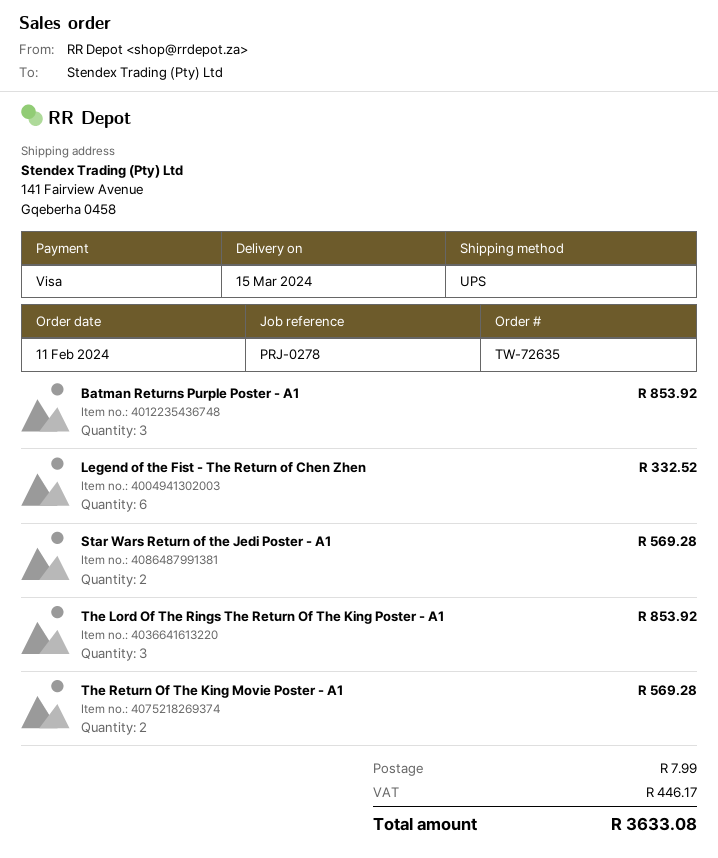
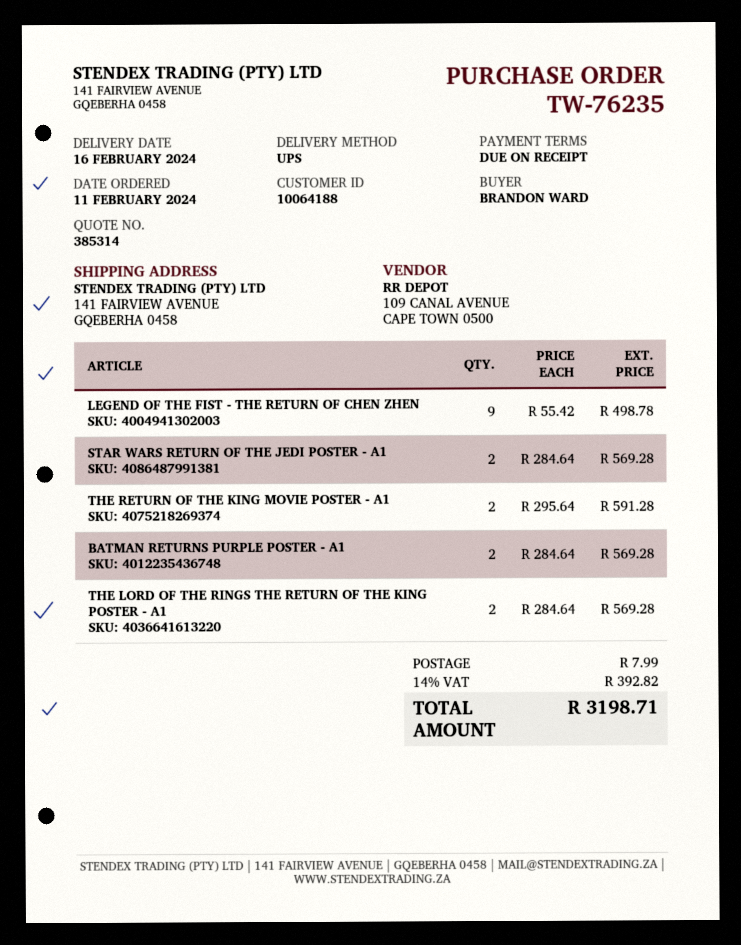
order number: TW-72635 -> TW-76235
delivery date: 2024-03-15 -> 2024-02-16
Batman Returns Purple Poster - A1: 3 for 853.92 -> 2 for 569.28
Legend of the Fist - The Return of Chen Zhen: 6 for 332.52 -> 9 for 498.78
The Lord Of The Rings The Return Of The King Poster - A1: 3 for 853.92 -> 2 for 569.28
The Return Of The King Movie Poster - A1: 2 for 569.28 -> 2 for 591.28
tax: 446.17 -> 392.82
total: 3633.08 -> 3198.71

